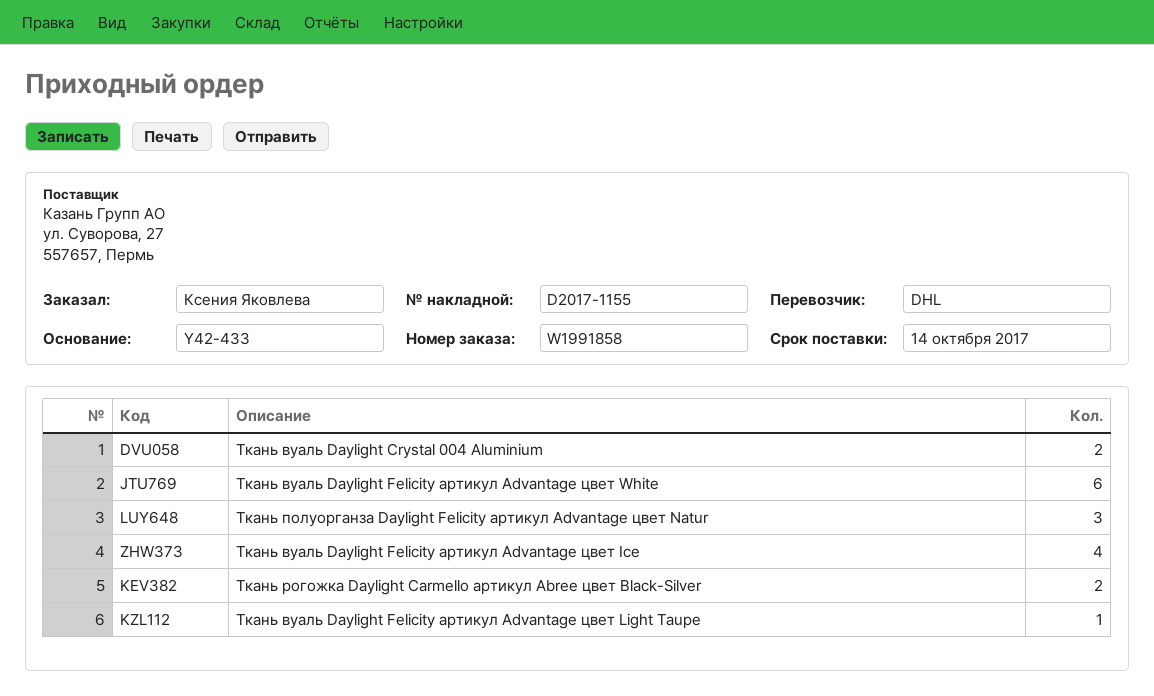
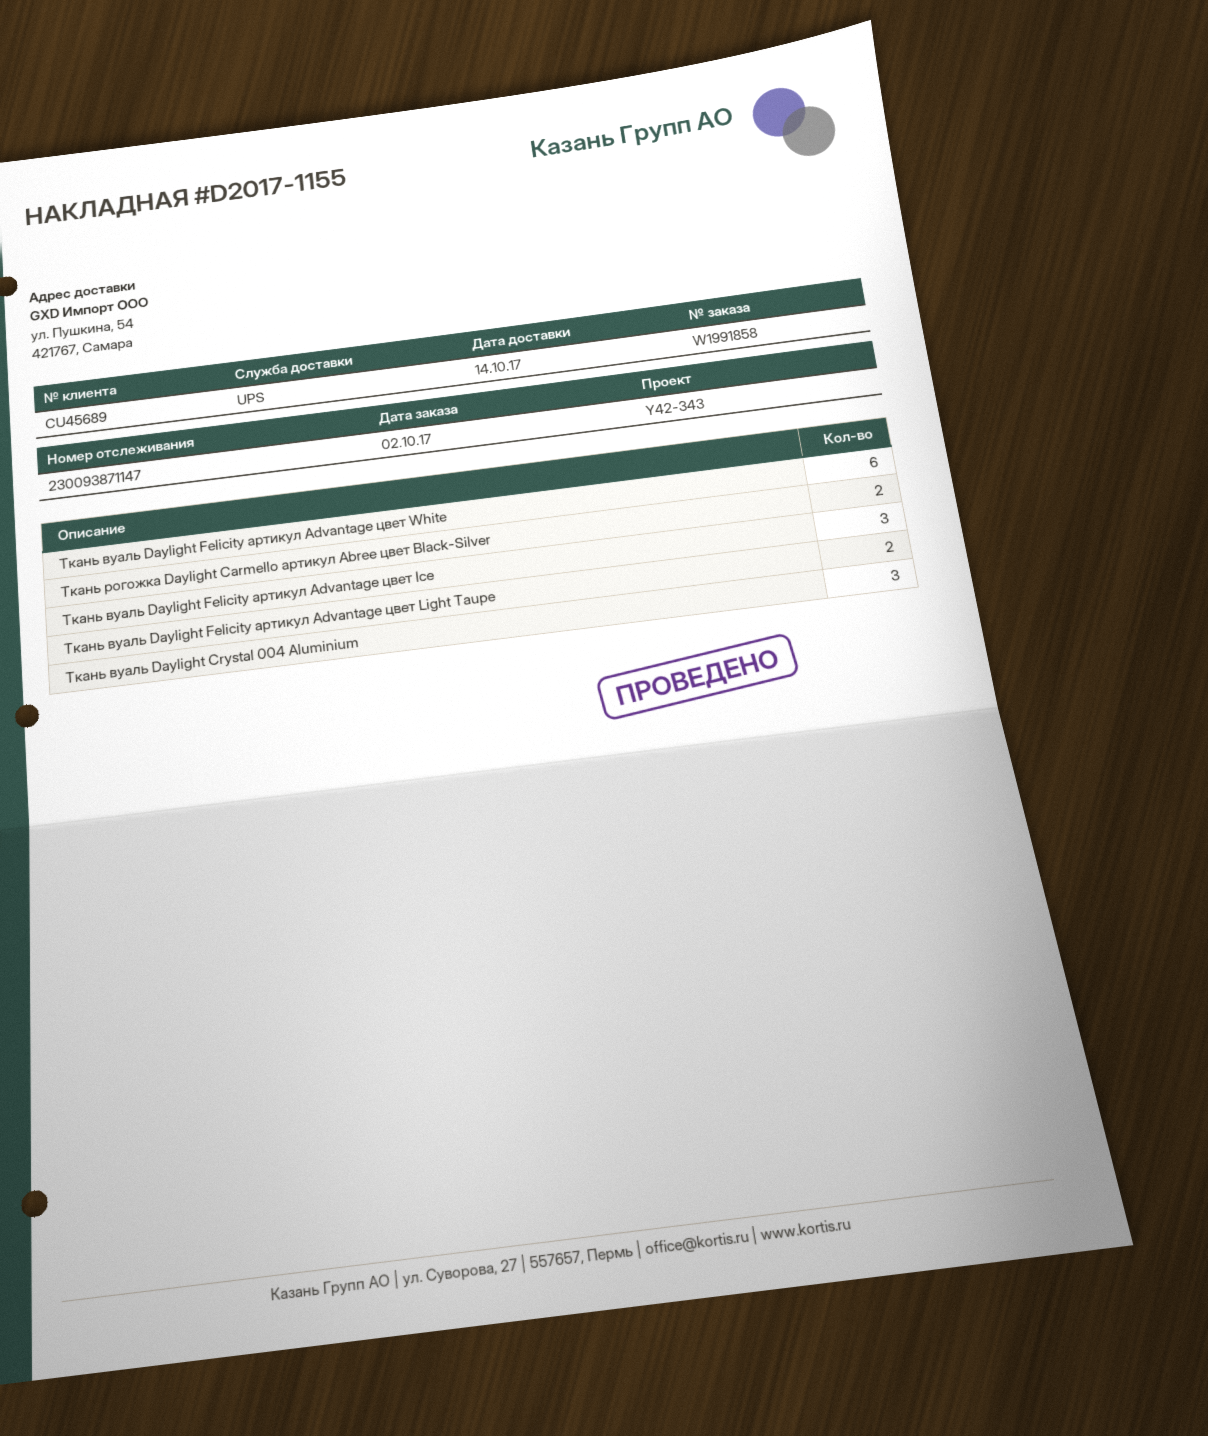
reference: Y42-433 -> Y42-343
shipping method: DHL -> UPS
Ткань вуаль Daylight Crystal 004 Aluminium: 2 -> 3
Ткань полуорганза Daylight Felicity артикул Advantage цвет Natur: 3 -> none
Ткань вуаль Daylight Felicity артикул Advantage цвет Ice: 4 -> 3
Ткань вуаль Daylight Felicity артикул Advantage цвет Light Taupe: 1 -> 2

